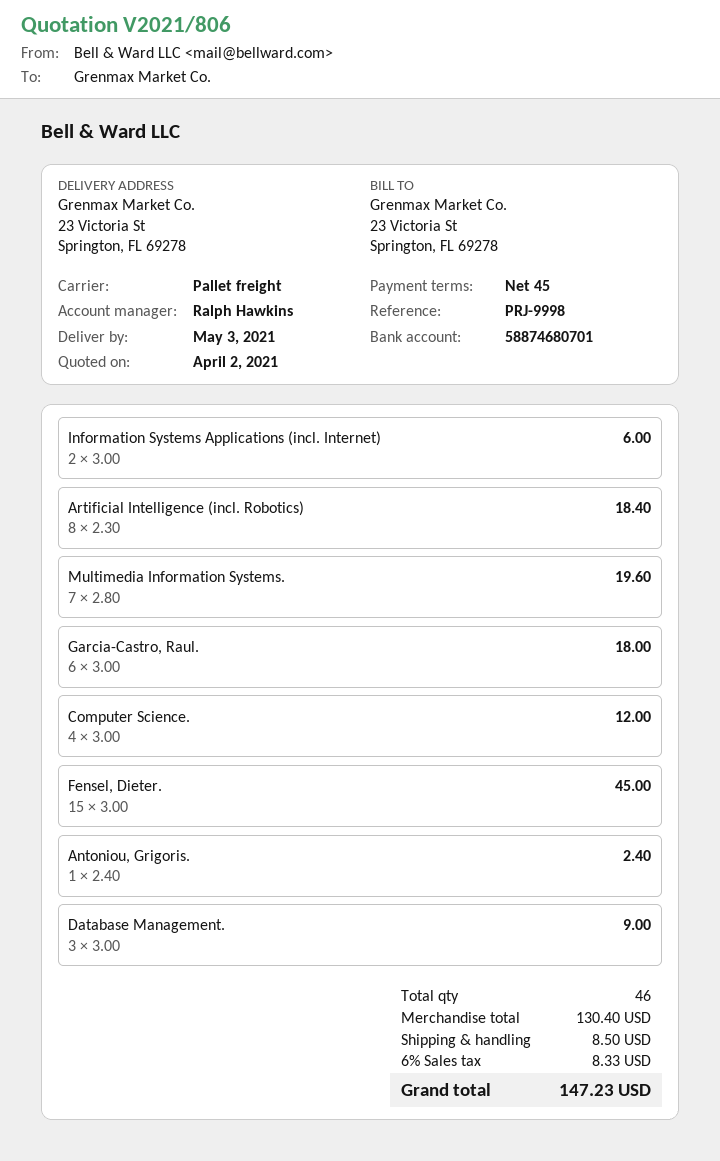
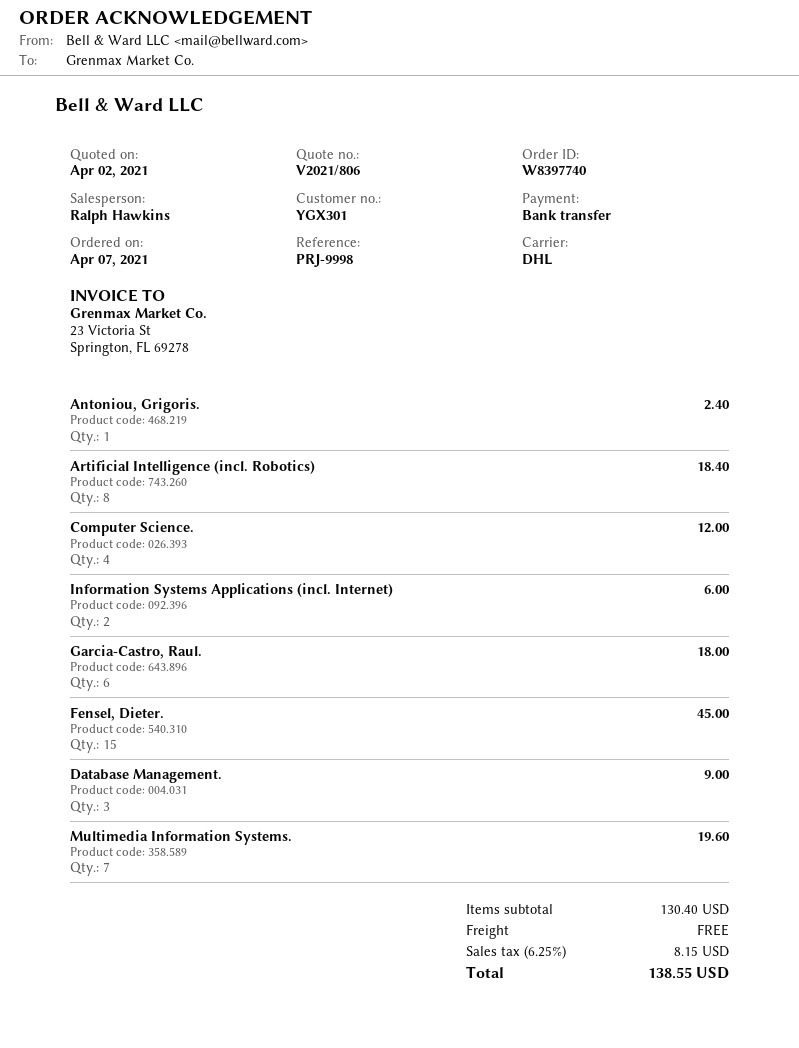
shipping method: pallet freight -> DHL
shipping: 8.50 -> 0.00
tax: 6% = 8.33 -> 6.25% = 8.15
total: 147.23 -> 138.55

